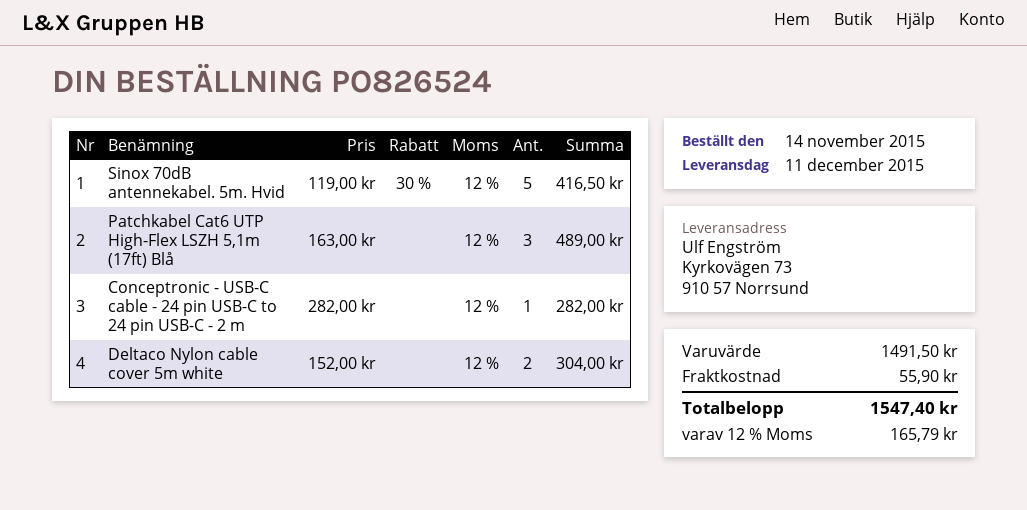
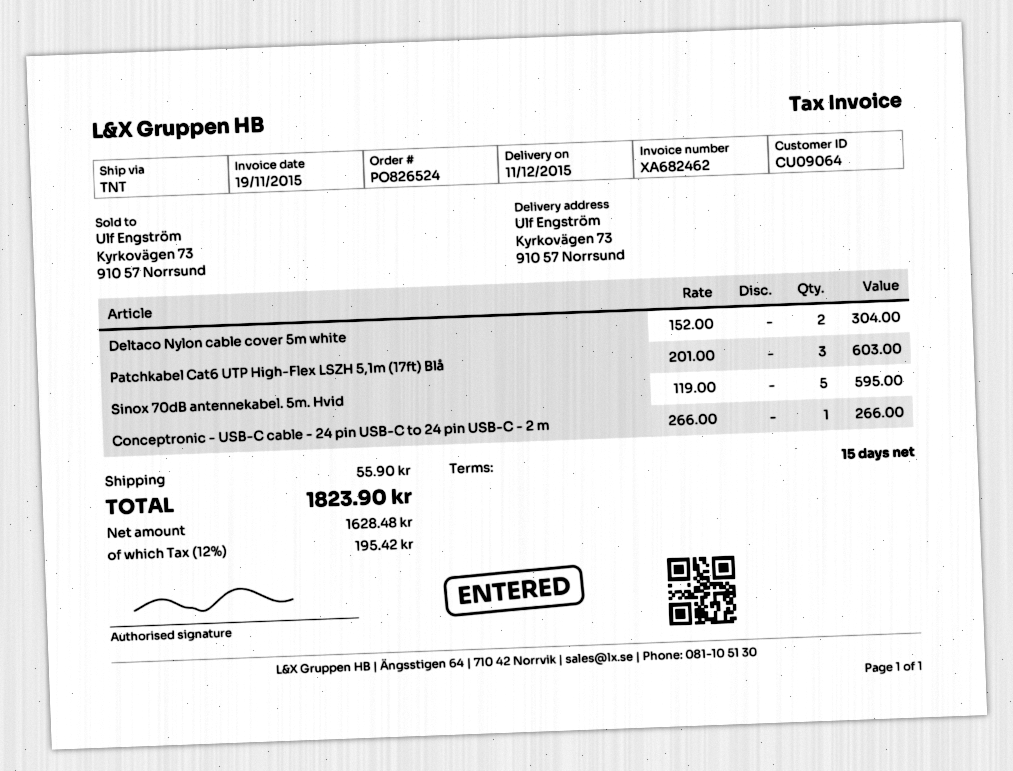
Sinox 70dB antennekabel. 5m. Hvid: 5 x 119.00 - 30% = 416.50 -> 5 x 119.00 = 595.00
Patchkabel Cat6 UTP High-Flex LSZH 5,1m (17ft) Blå: 3 x 163.00 = 489.00 -> 3 x 201.00 = 603.00
Conceptronic - USB-C cable - 24 pin USB-C to 24 pin USB-C - 2 m: 1 x 282.00 = 282.00 -> 1 x 266.00 = 266.00
tax: 12% = 165.79 -> 12% = 195.42
total: 1547.40 -> 1823.90

